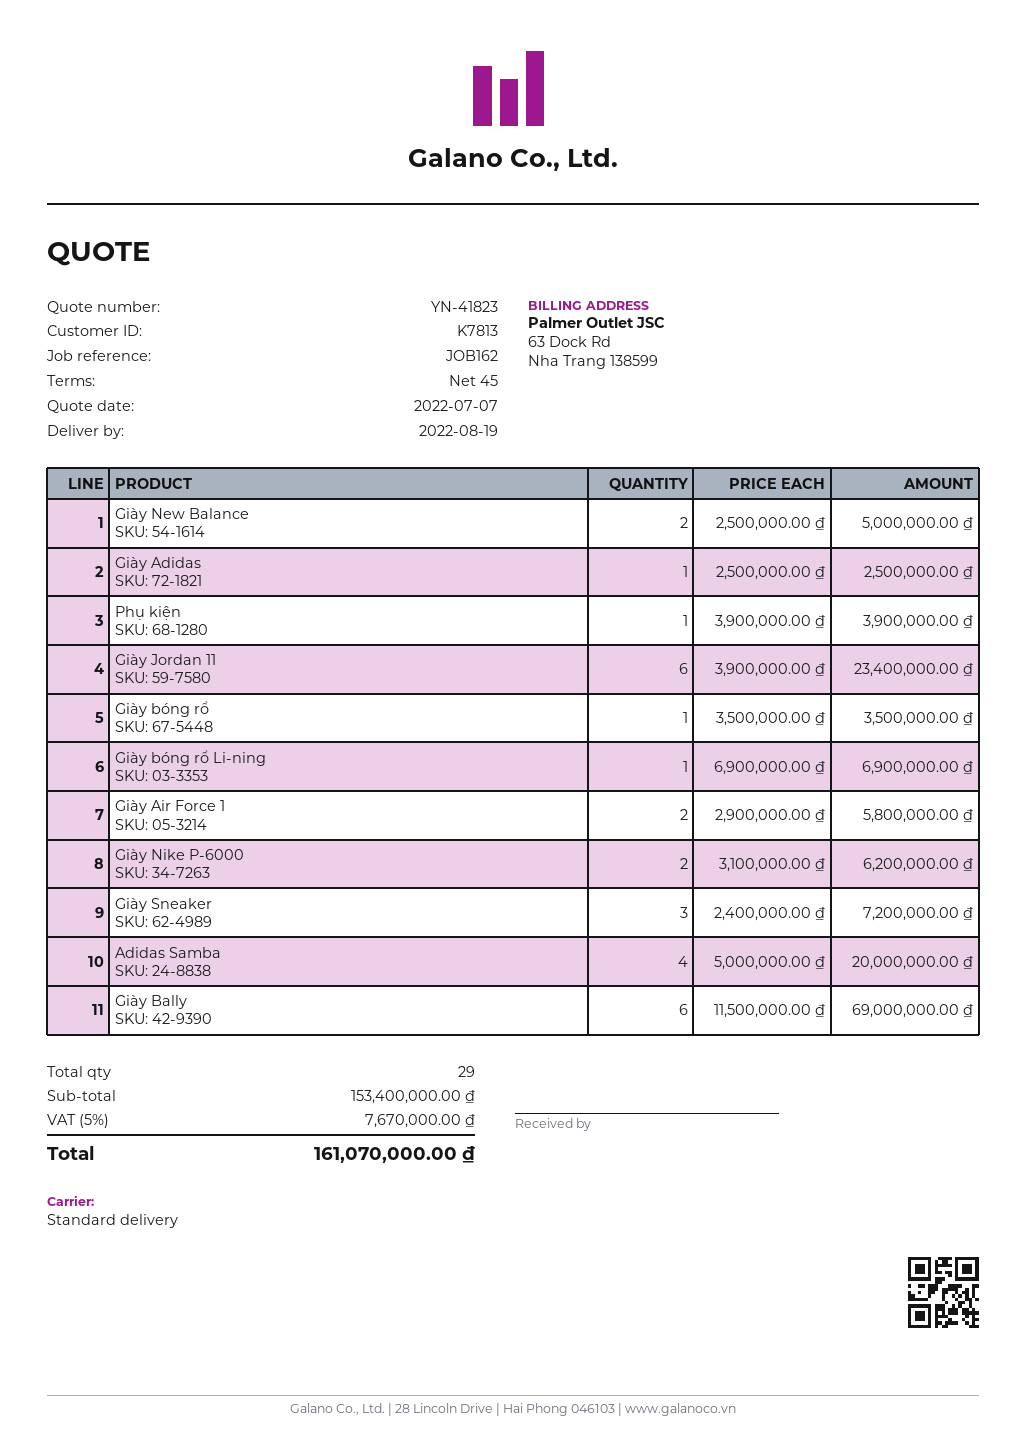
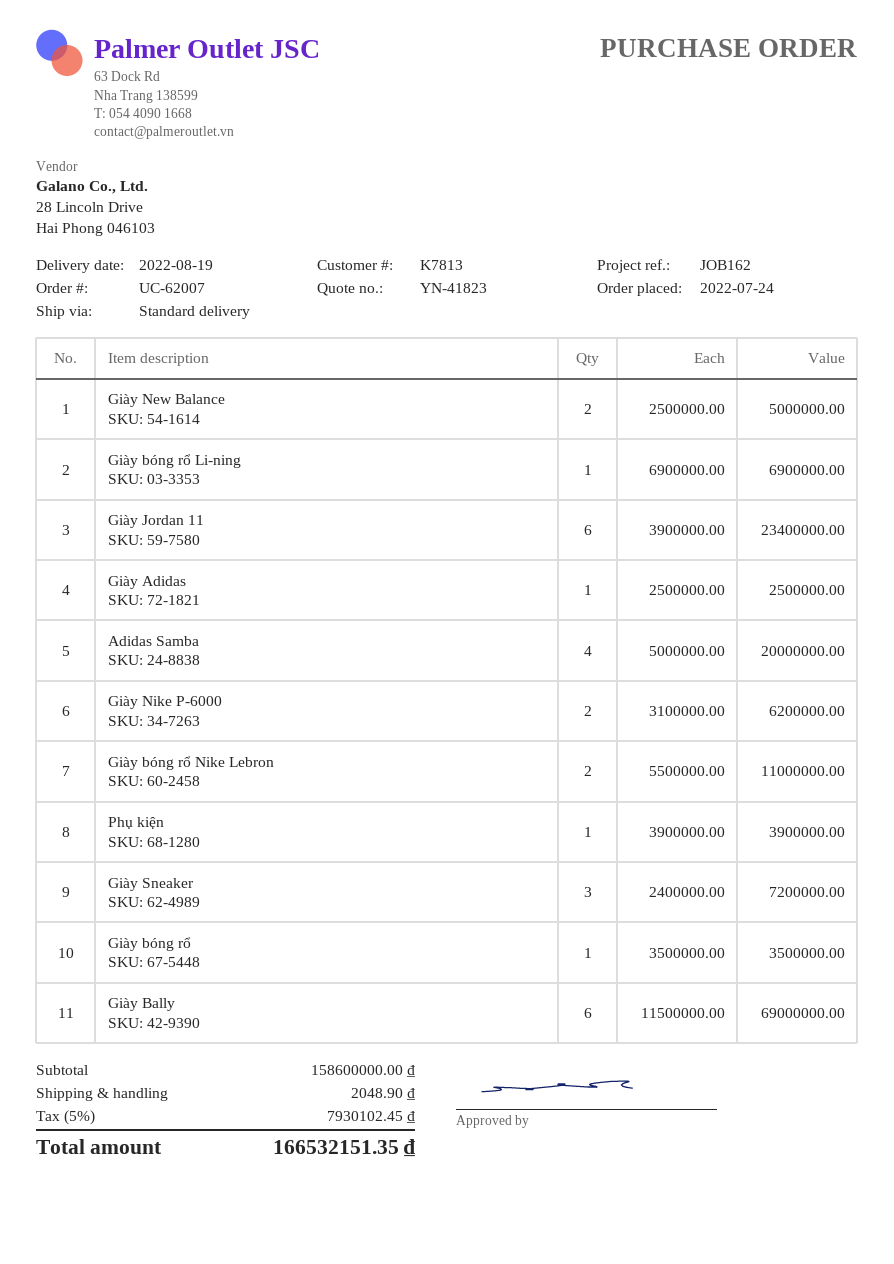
Giày Air Force 1: 2 x 2900000.00 = 5800000.00 -> none
Giày bóng rổ Nike Lebron: none -> 2 x 5500000.00 = 11000000.00
subtotal: 153400000.00 -> 158600000.00
shipping: none -> 2048.90
tax: 5% = 7670000.00 -> 5% = 7930102.45
total: 161070000.00 -> 166532151.35

